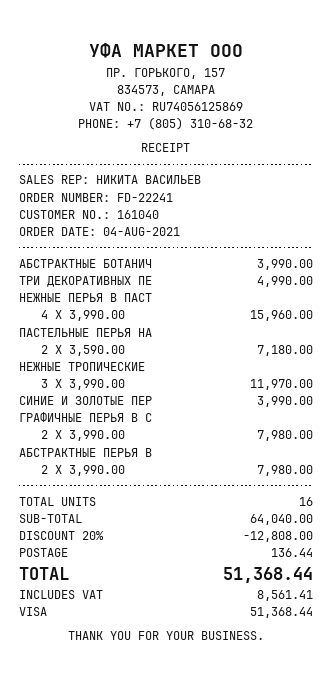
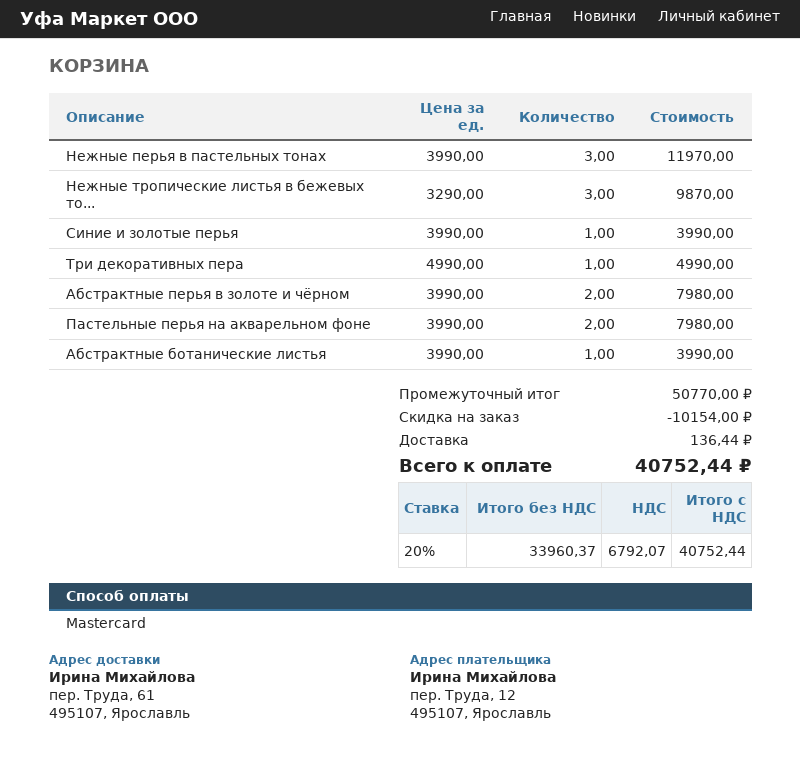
payment method: Visa -> Mastercard
НЕЖНЫЕ ПЕРЬЯ В ПАСТ: 4 x 3990.00 = 15960.00 -> 3 x 3990.00 = 11970.00
ПАСТЕЛЬНЫЕ ПЕРЬЯ НА: 2 x 3590.00 = 7180.00 -> 2 x 3990.00 = 7980.00
НЕЖНЫЕ ТРОПИЧЕСКИЕ: 3 x 3990.00 = 11970.00 -> 3 x 3290.00 = 9870.00
ГРАФИЧНЫЕ ПЕРЬЯ В С: 2 x 3990.00 = 7980.00 -> none
subtotal: 64040.00 -> 50770.00
discount: 12808.00 -> 10154.00
tax: 8561.41 -> 6792.07
total: 51368.44 -> 40752.44

